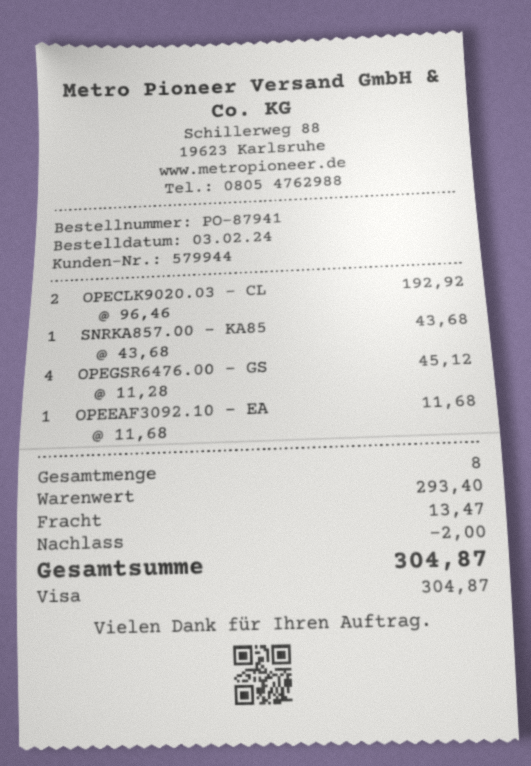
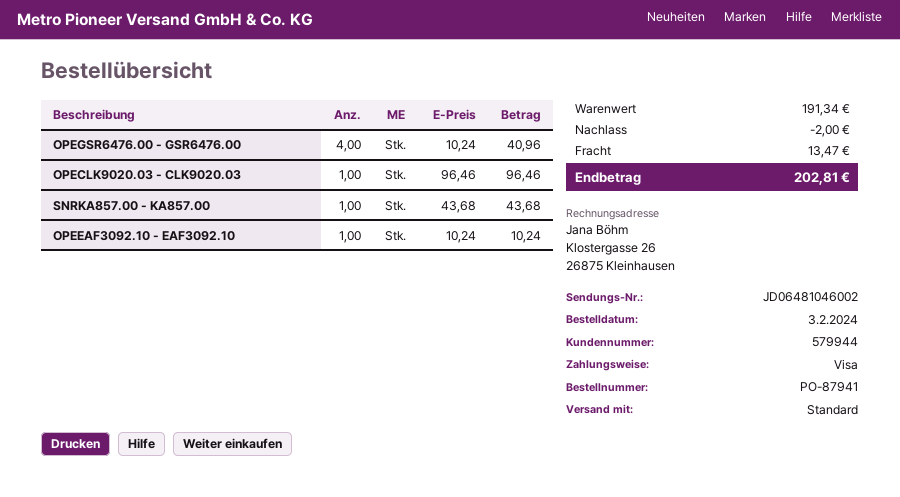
OPECLK9020.03 - CL: 2 x 96.46 = 192.92 -> 1 x 96.46 = 96.46
OPEGSR6476.00 - GS: 4 x 11.28 = 45.12 -> 4 x 10.24 = 40.96
OPEEAF3092.10 - EA: 1 x 11.68 = 11.68 -> 1 x 10.24 = 10.24
subtotal: 293.40 -> 191.34
total: 304.87 -> 202.81

